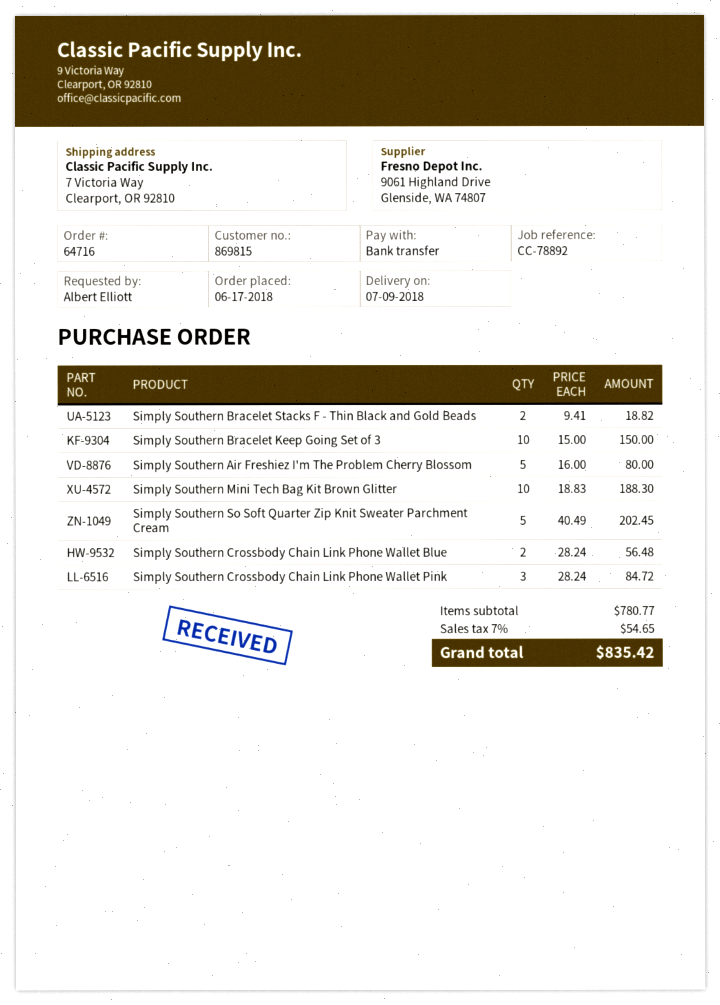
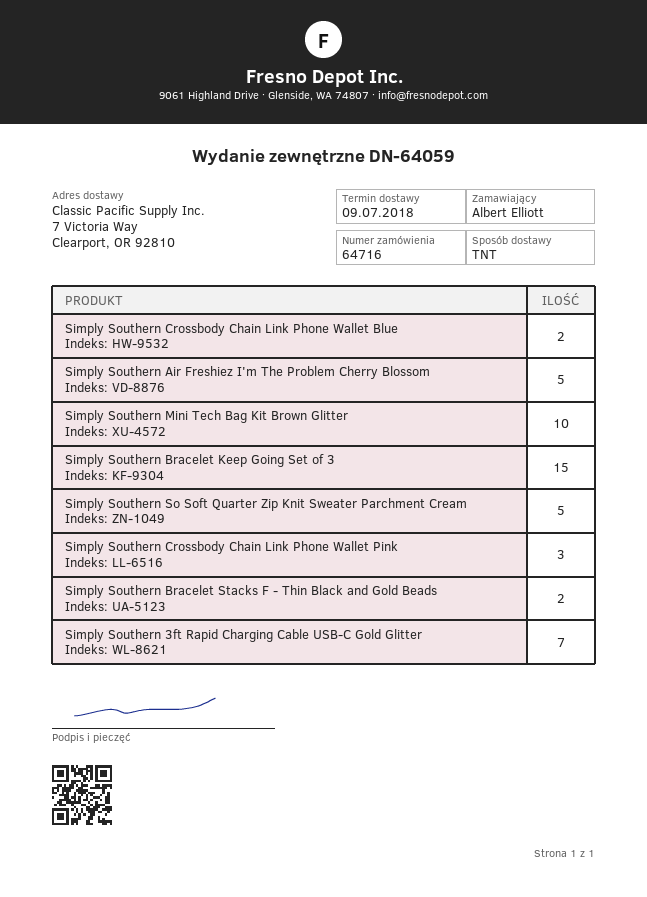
Simply Southern Bracelet Keep Going Set of 3: 10 -> 15
Simply Southern 3ft Rapid Charging Cable USB-C Gold Glitter: none -> 7

